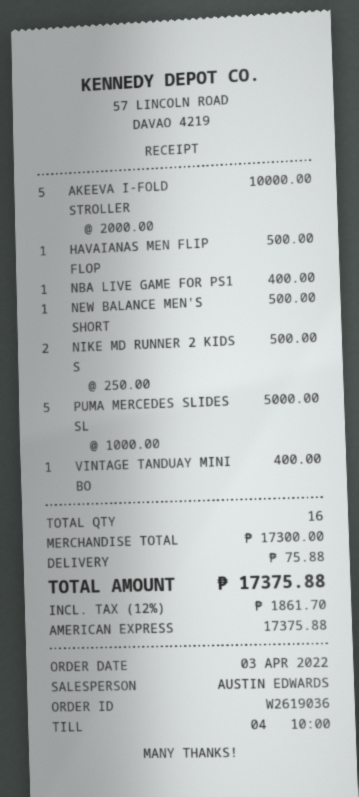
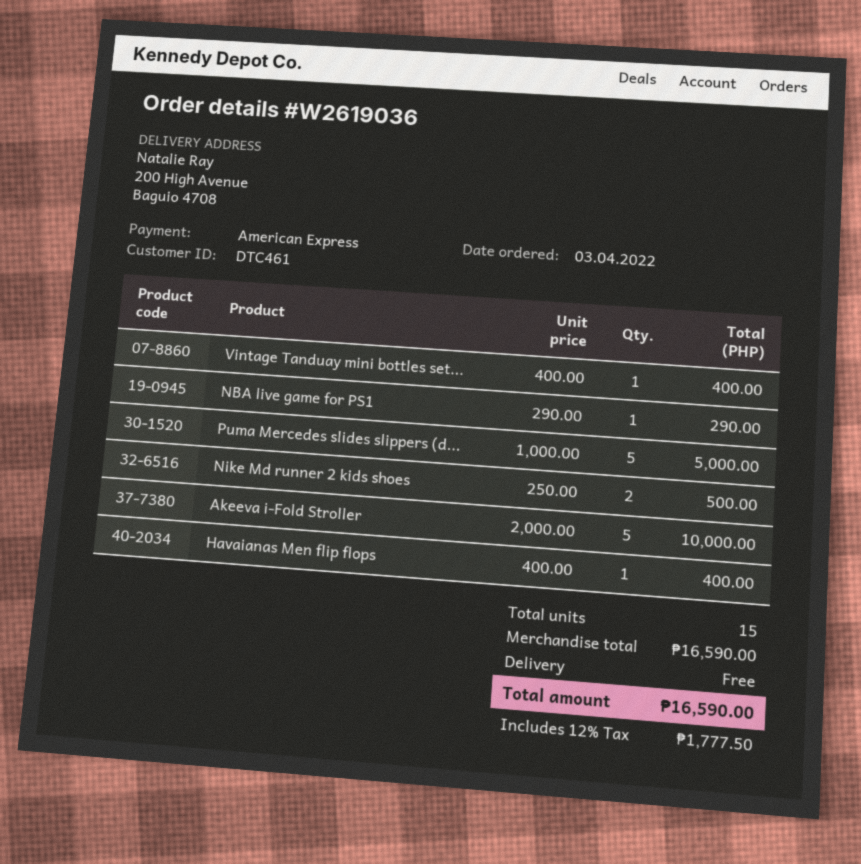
HAVAIANAS MEN FLIP FLOP: 1 x 500.00 = 500.00 -> 1 x 400.00 = 400.00
NBA LIVE GAME FOR PS1: 1 x 400.00 = 400.00 -> 1 x 290.00 = 290.00
NEW BALANCE MEN'S SHORT: 1 x 500.00 = 500.00 -> none
total quantity: 16 -> 15
subtotal: 17300.00 -> 16590.00
shipping: 75.88 -> 0.00
tax: 12% = 1861.70 -> 12% = 1777.50
total: 17375.88 -> 16590.00

